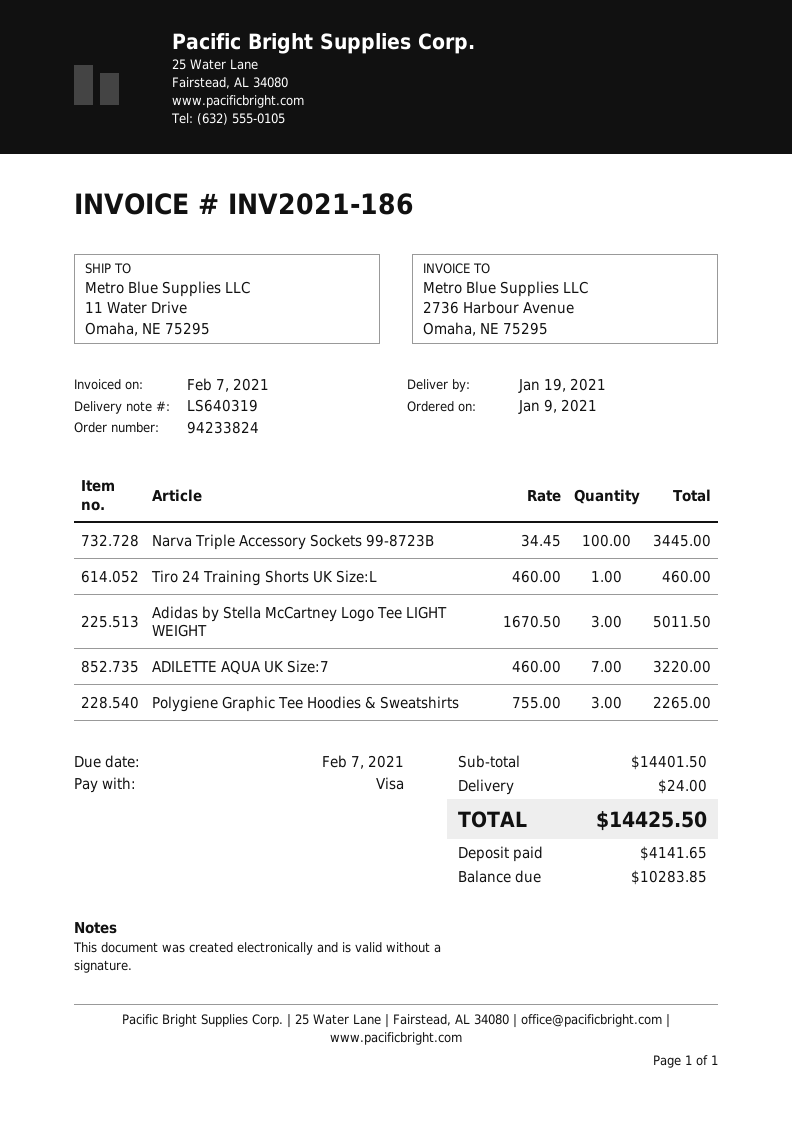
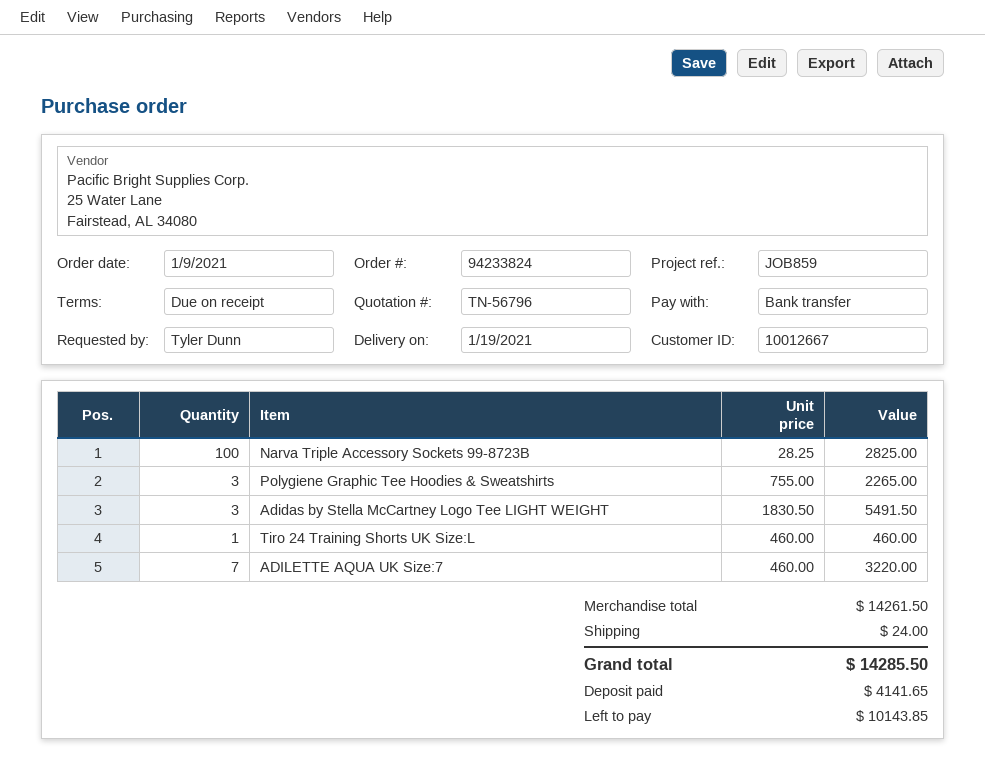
payment method: Visa -> bank transfer
Narva Triple Accessory Sockets 99-8723B: 100 x 34.45 = 3445.00 -> 100 x 28.25 = 2825.00
Adidas by Stella McCartney Logo Tee LIGHT WEIGHT: 3 x 1670.50 = 5011.50 -> 3 x 1830.50 = 5491.50
subtotal: 14401.50 -> 14261.50
total: 14425.50 -> 14285.50
balance: 10283.85 -> 10143.85

